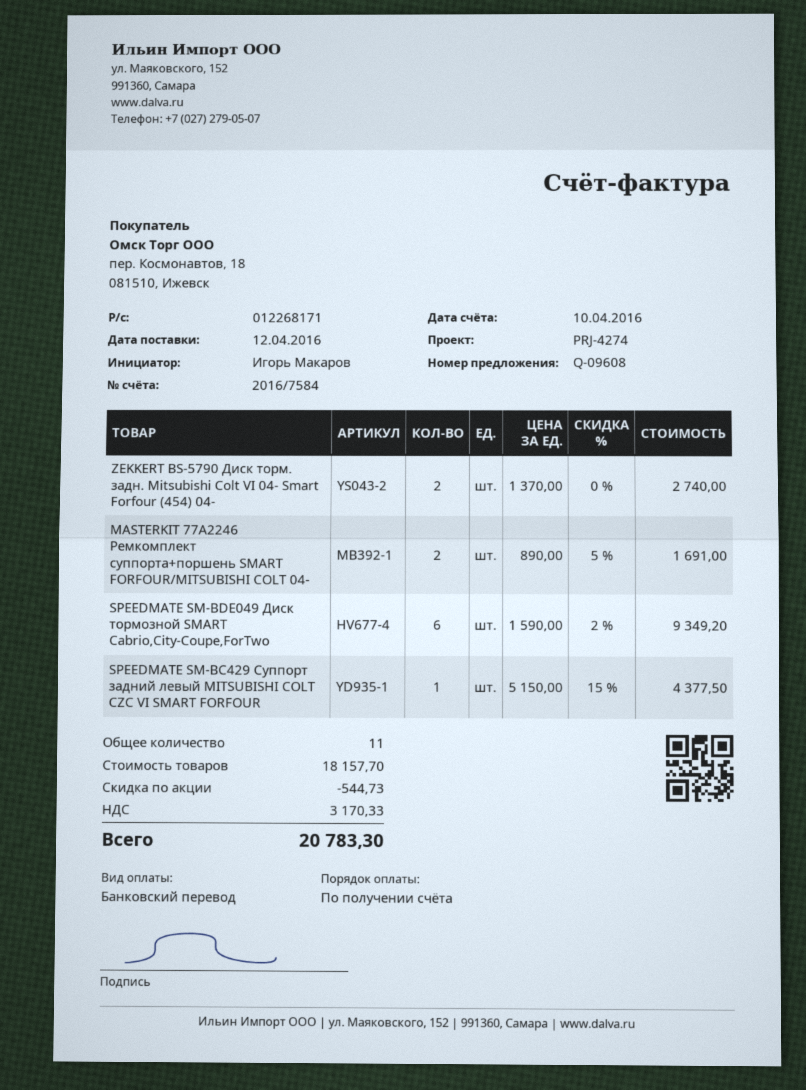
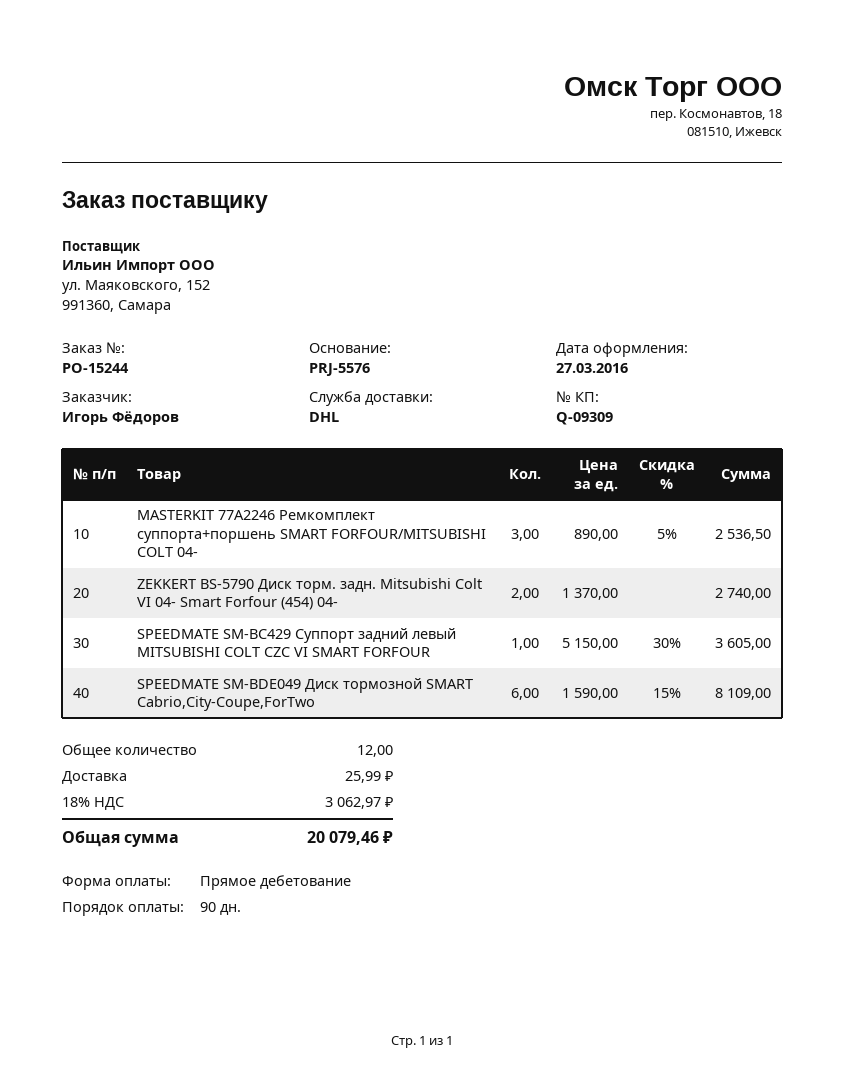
quote number: Q-09608 -> Q-09309
payment terms: on receipt -> 90 days
reference: PRJ-4274 -> PRJ-5576
ordered by: Игорь Макаров -> Игорь Фёдоров
payment method: bank transfer -> direct debit
MASTERKIT 77A2246 Ремкомплект суппорта+поршень SMART FORFOUR/MITSUBISHI COLT 04-: 2 x 890.00 - 5% = 1691.00 -> 3 x 890.00 - 5% = 2536.50
SPEEDMATE SM-BDE049 Диск тормозной SMART Cabrio,City-Coupe,ForTwo: 6 x 1590.00 - 2% = 9349.20 -> 6 x 1590.00 - 15% = 8109.00
SPEEDMATE SM-BC429 Суппорт задний левый MITSUBISHI COLT CZC VI SMART FORFOUR: 1 x 5150.00 - 15% = 4377.50 -> 1 x 5150.00 - 30% = 3605.00
total quantity: 11 -> 12
discount: 544.73 -> none
shipping: none -> 25.99
tax: 3170.33 -> 3062.97
total: 20783.30 -> 20079.46

